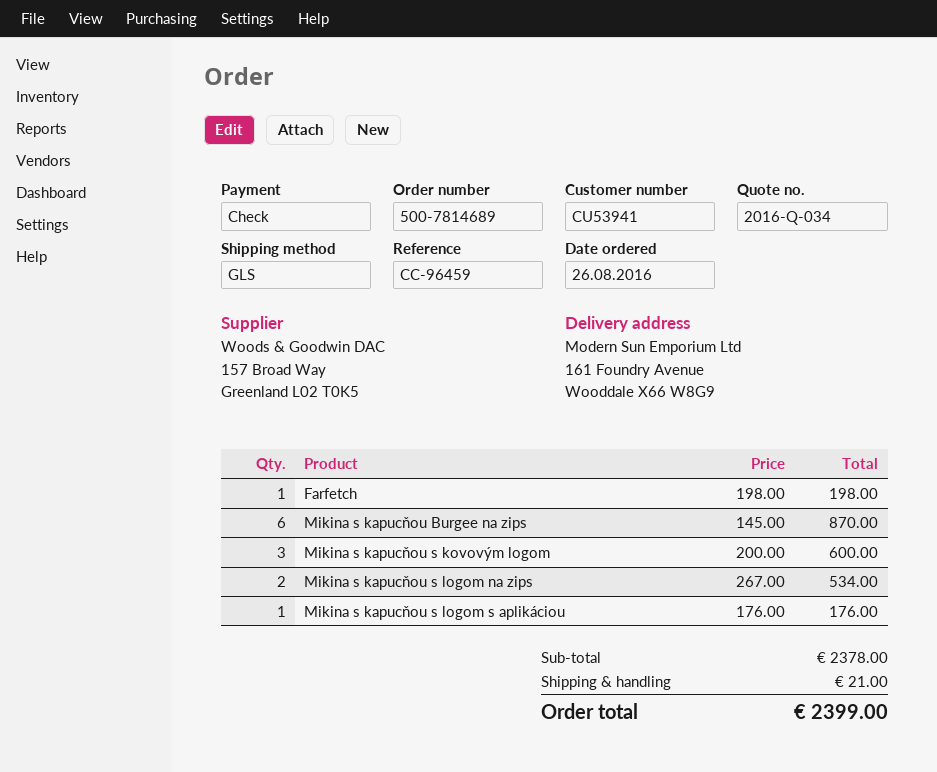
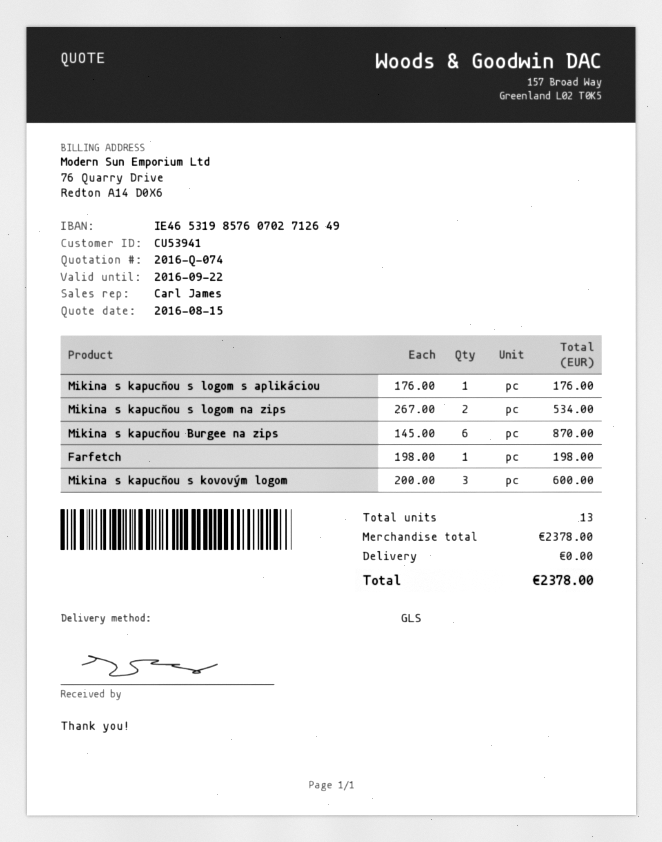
quote number: 2016-Q-034 -> 2016-Q-074
shipping: 21.00 -> 0.00
total: 2399.00 -> 2378.00

